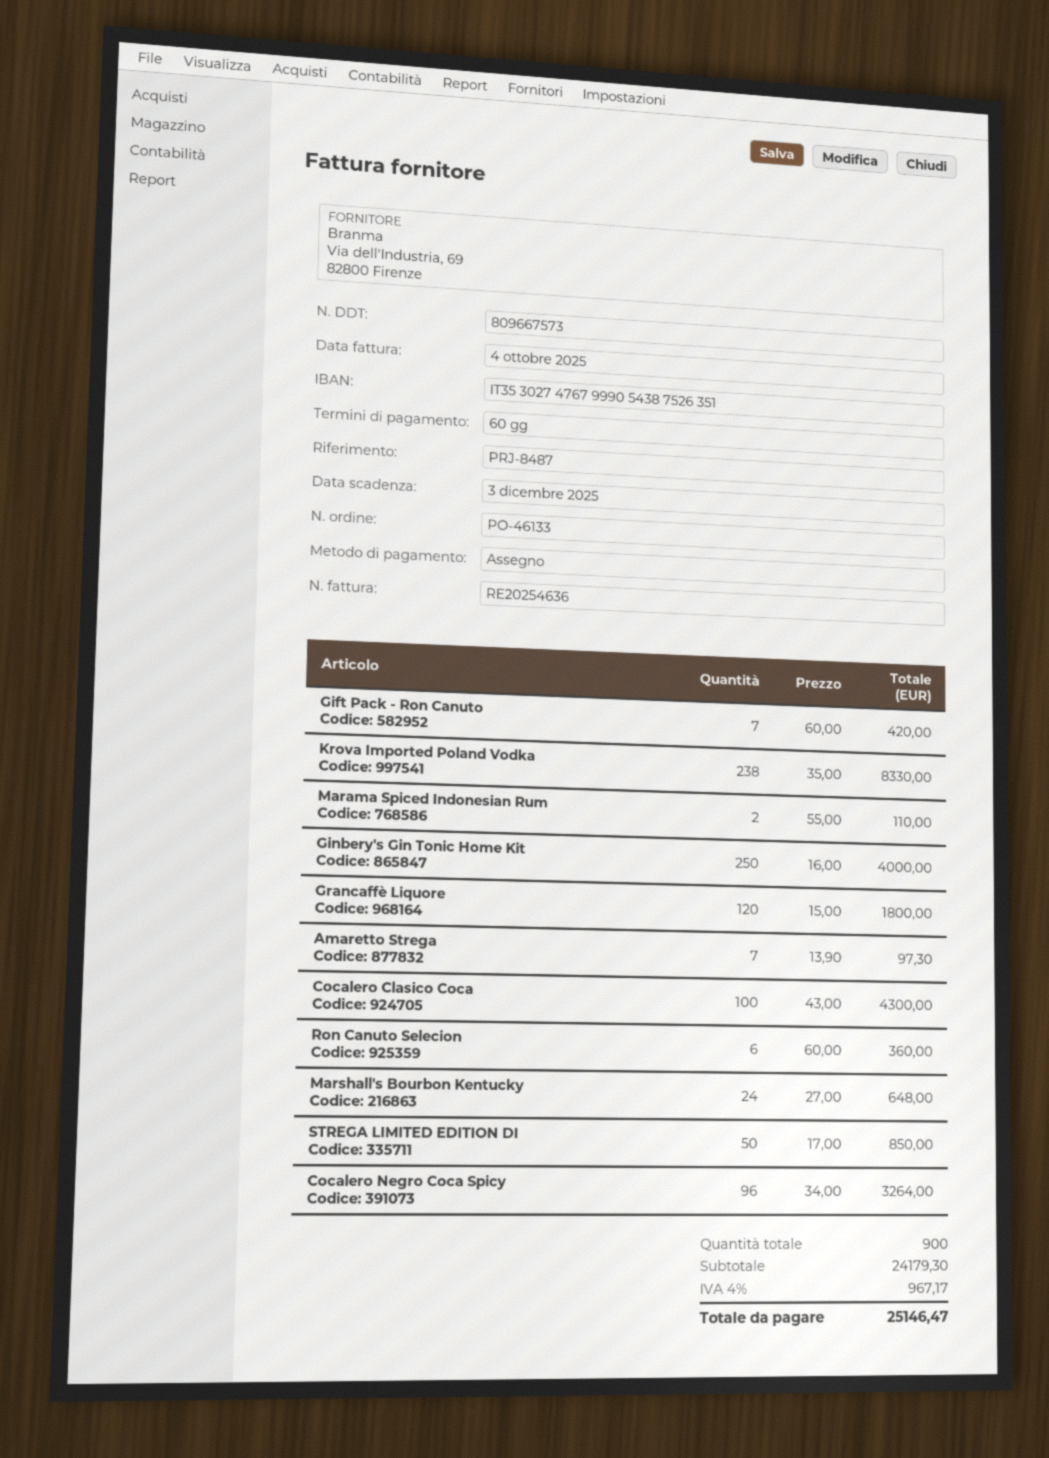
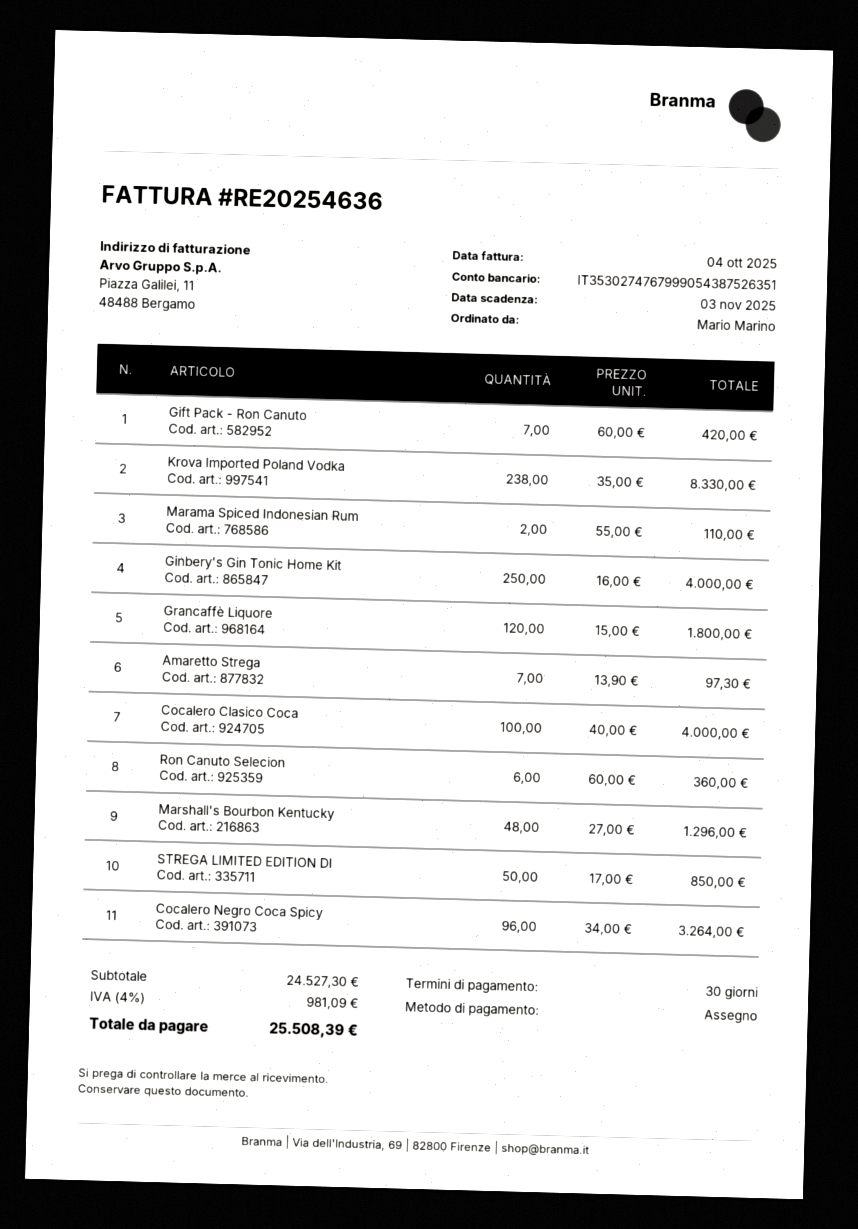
payment terms: 60 days -> 30 days
due date: 2025-12-03 -> 2025-11-03
Cocalero Clasico Coca: 100 x 43.00 = 4300.00 -> 100 x 40.00 = 4000.00
Marshall's Bourbon Kentucky: 24 x 27.00 = 648.00 -> 48 x 27.00 = 1296.00
subtotal: 24179.30 -> 24527.30
tax: 4% = 967.17 -> 4% = 981.09
total: 25146.47 -> 25508.39

